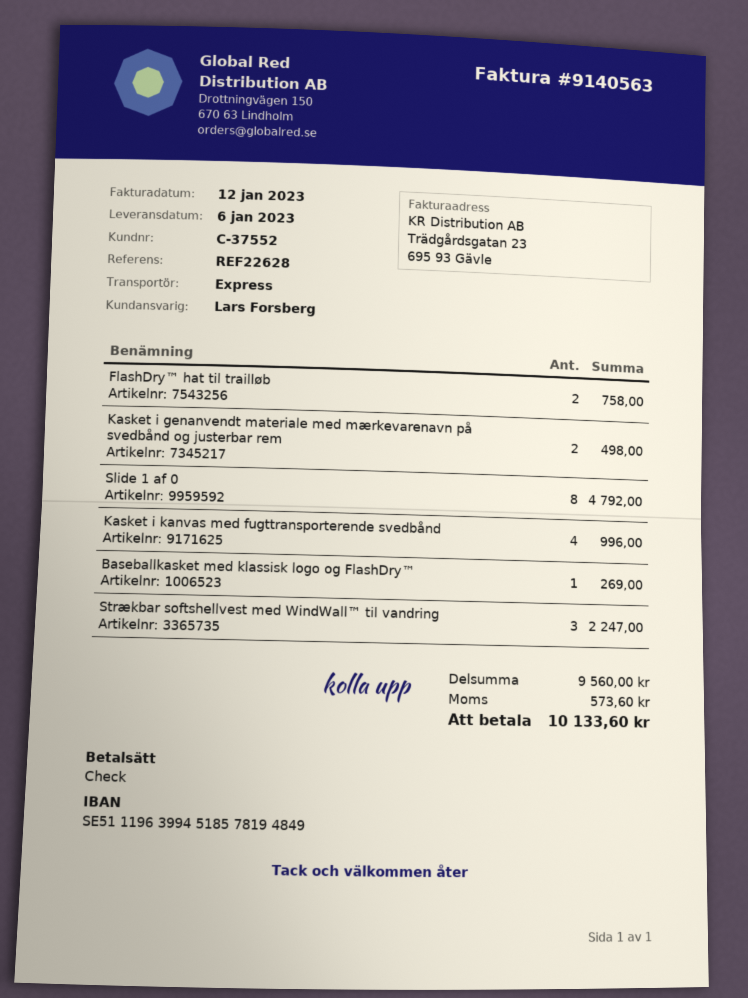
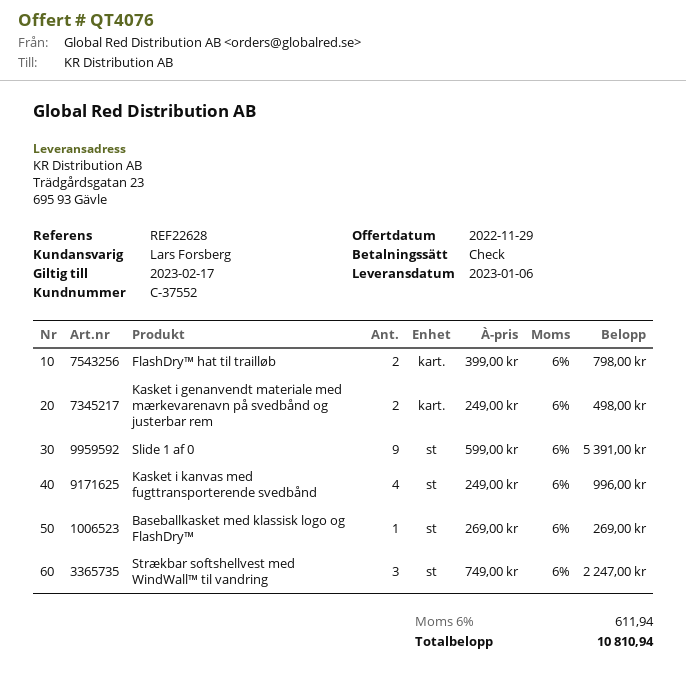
FlashDry™ hat til trailløb: 2 for 758.00 -> 2 for 798.00
Slide 1 af 0: 8 for 4792.00 -> 9 for 5391.00
tax: 573.60 -> 611.94
total: 10133.60 -> 10810.94

